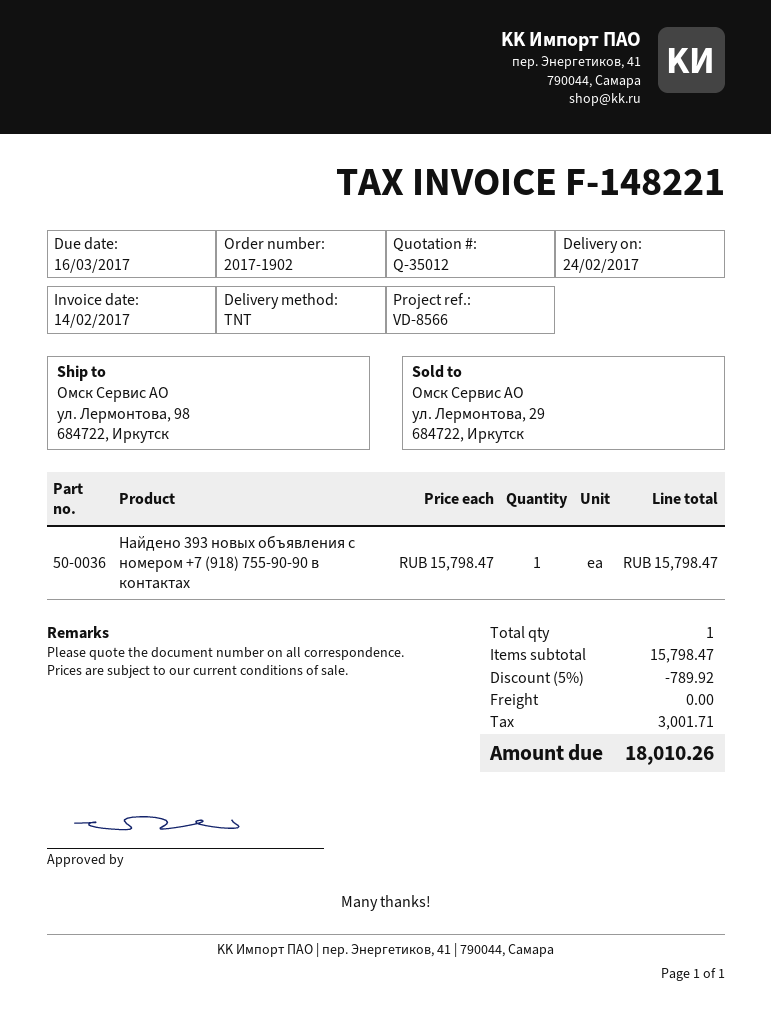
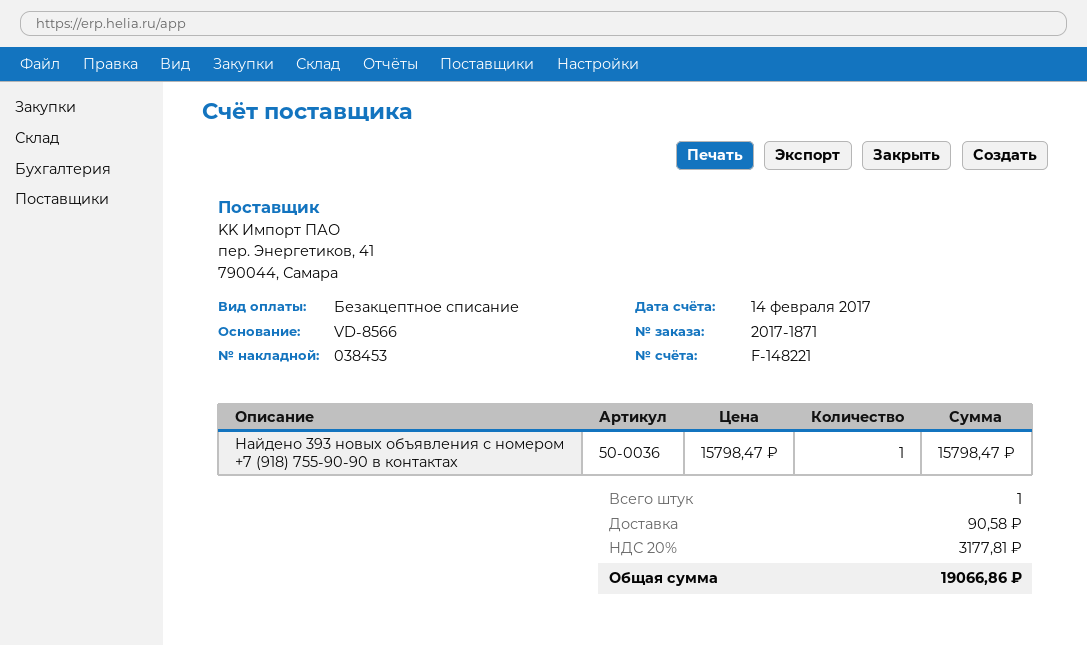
order number: 2017-1902 -> 2017-1871
discount: 5% = 789.92 -> none
shipping: 0.00 -> 90.58
tax: 3001.71 -> 3177.81
total: 18010.26 -> 19066.86

